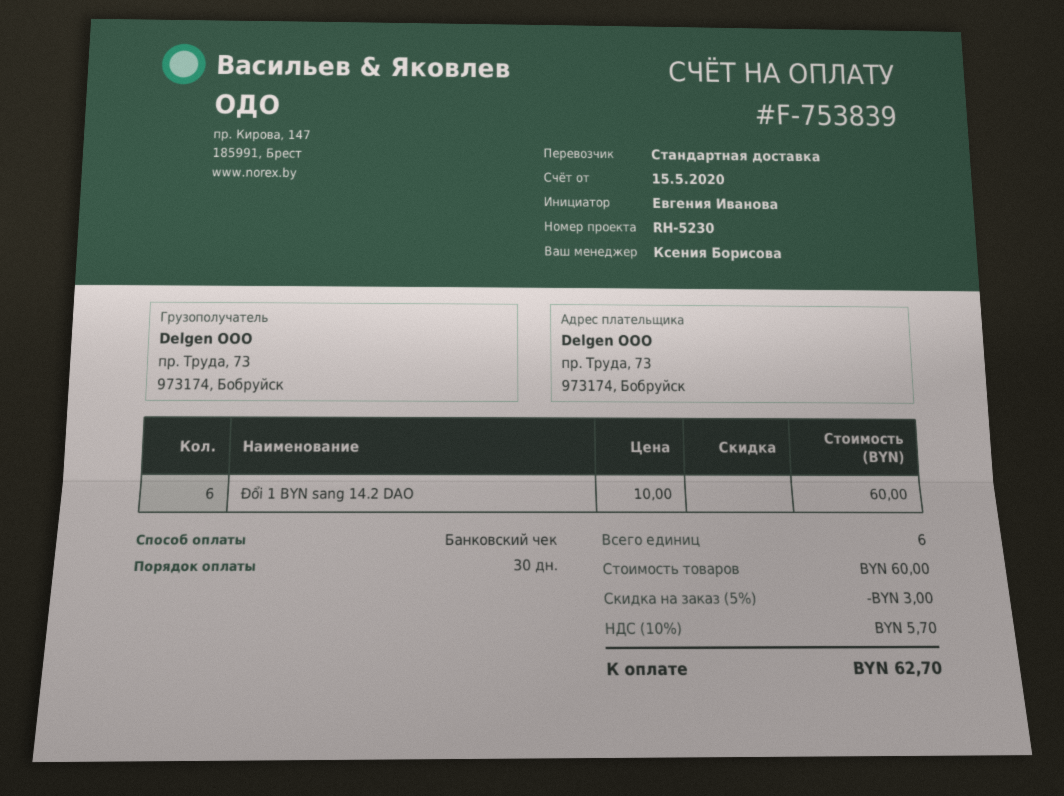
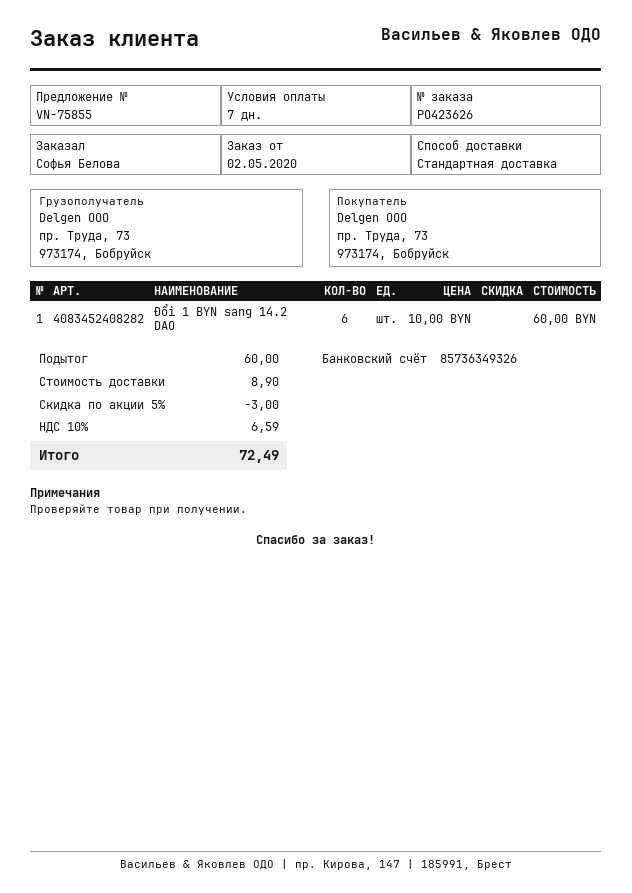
payment terms: 30 days -> 7 days
ordered by: Евгения Иванова -> Софья Белова
shipping: none -> 8.90
tax: 10% = 5.70 -> 10% = 6.59
total: 62.70 -> 72.49

